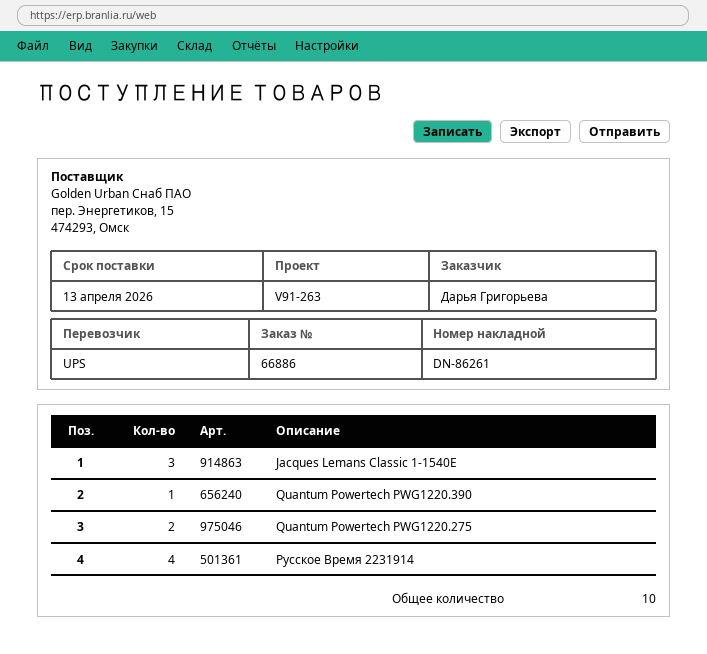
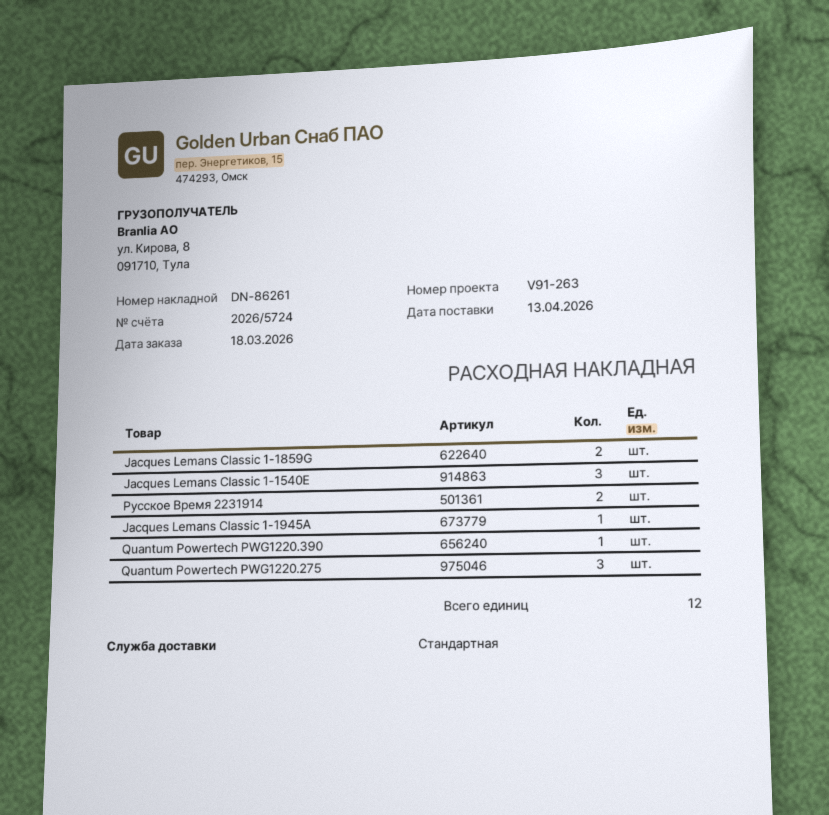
shipping method: UPS -> standard
Quantum Powertech PWG1220.275: 2 -> 3
Русское Время 2231914: 4 -> 2
Jacques Lemans Classic 1-1859G: none -> 2
Jacques Lemans Classic 1-1945A: none -> 1
total quantity: 10 -> 12

